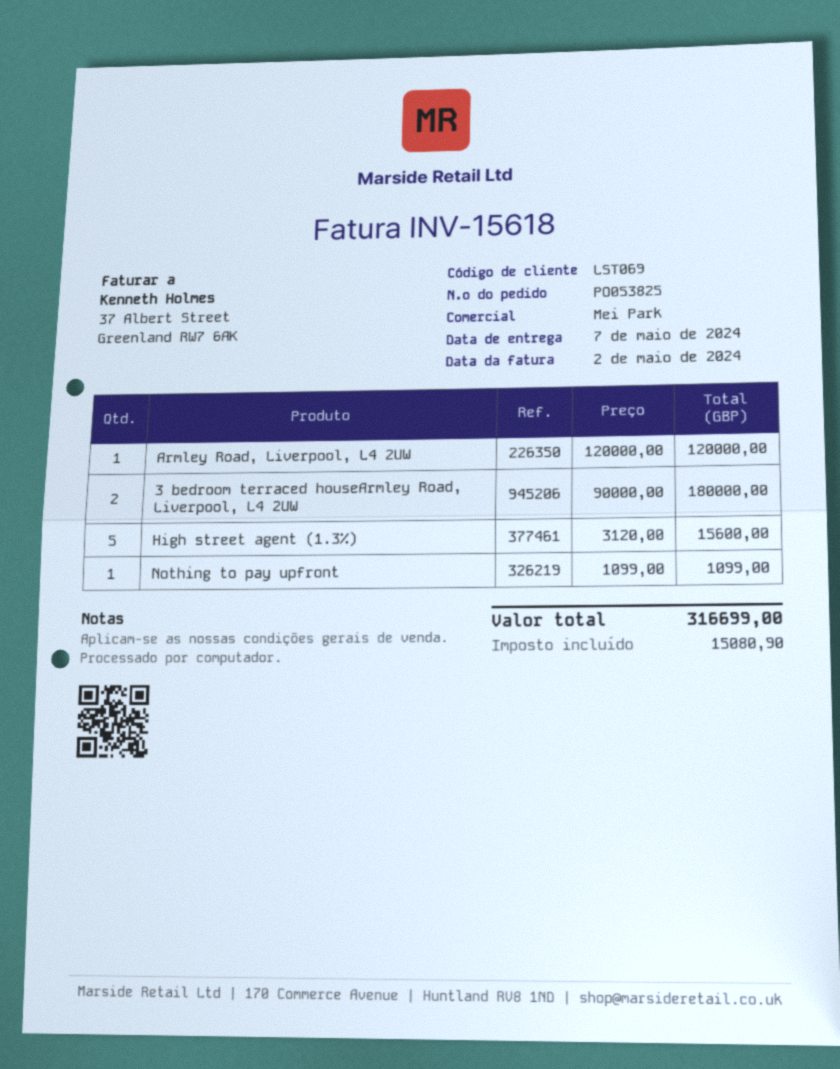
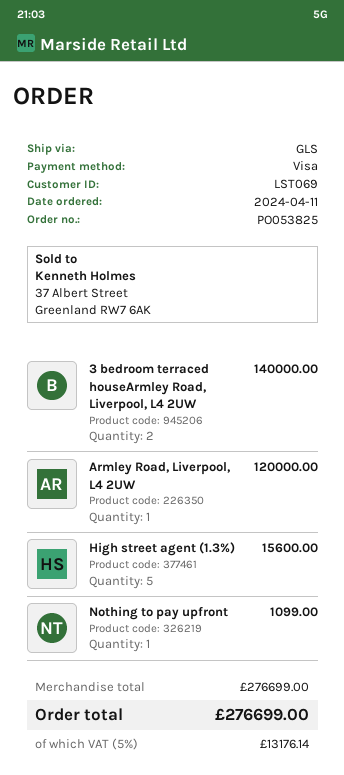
3 bedroom terraced houseArmley Road, Liverpool, L4 2UW: 2 for 180000.00 -> 2 for 140000.00
tax: 15080.90 -> 13176.14
total: 316699.00 -> 276699.00

